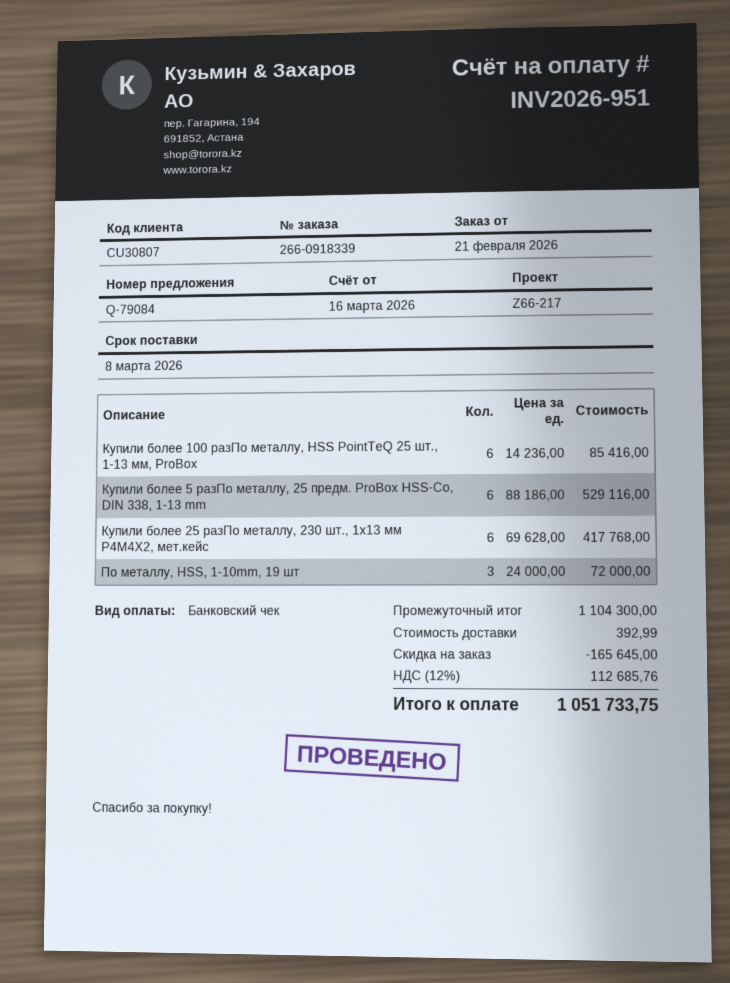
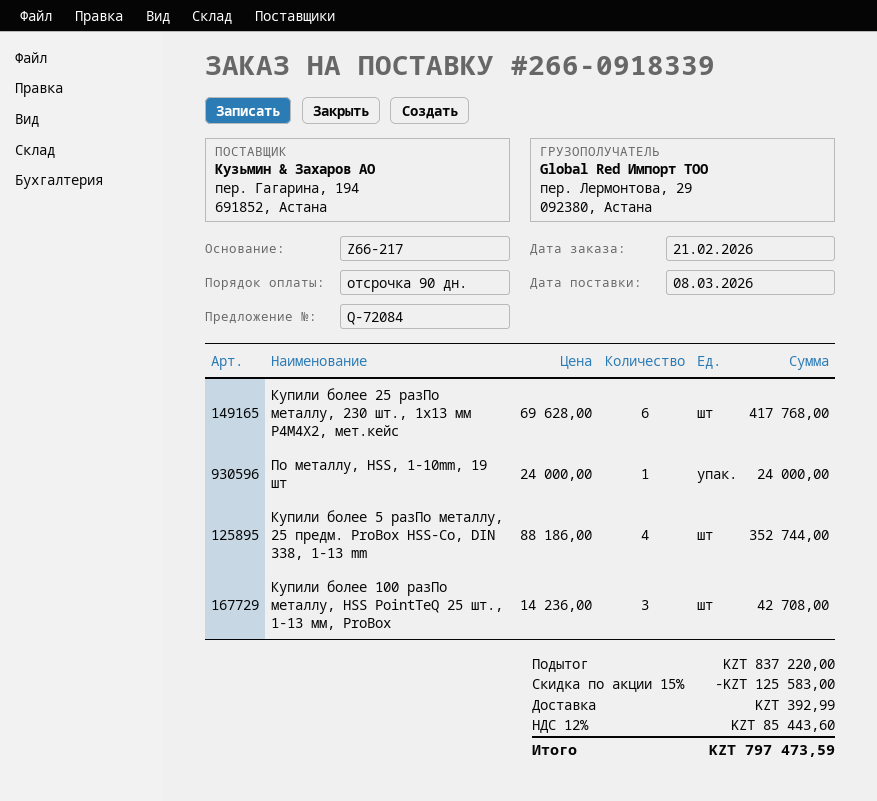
quote number: Q-79084 -> Q-72084
Купили более 100 разПо металлу, HSS PointTeQ 25 шт., 1-13 мм, ProBox: 6 x 14236.00 = 85416.00 -> 3 x 14236.00 = 42708.00
Купили более 5 разПо металлу, 25 предм. ProBox HSS-Co, DIN 338, 1-13 mm: 6 x 88186.00 = 529116.00 -> 4 x 88186.00 = 352744.00
По металлу, HSS, 1-10mm, 19 шт: 3 x 24000.00 = 72000.00 -> 1 x 24000.00 = 24000.00
subtotal: 1104300.00 -> 837220.00
discount: 165645.00 -> 125583.00
tax: 12% = 112685.76 -> 12% = 85443.60
total: 1051733.75 -> 797473.59

